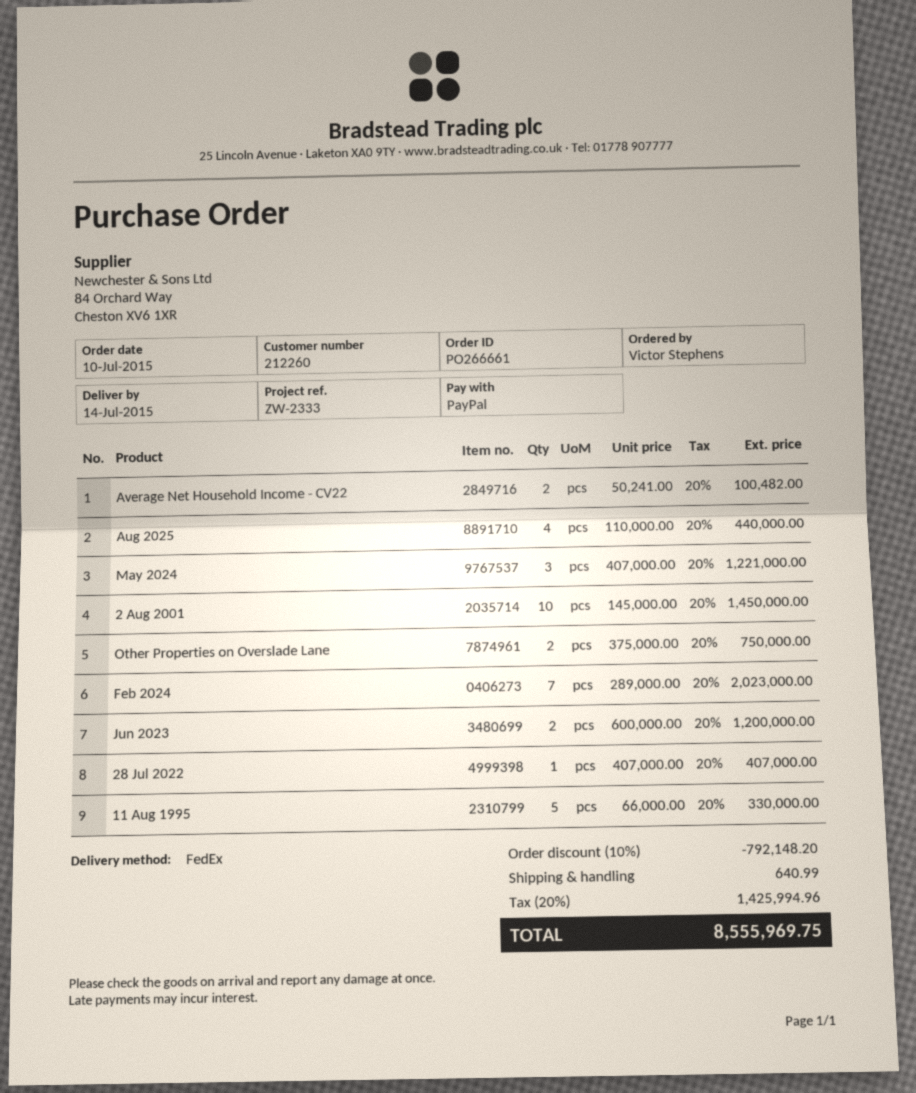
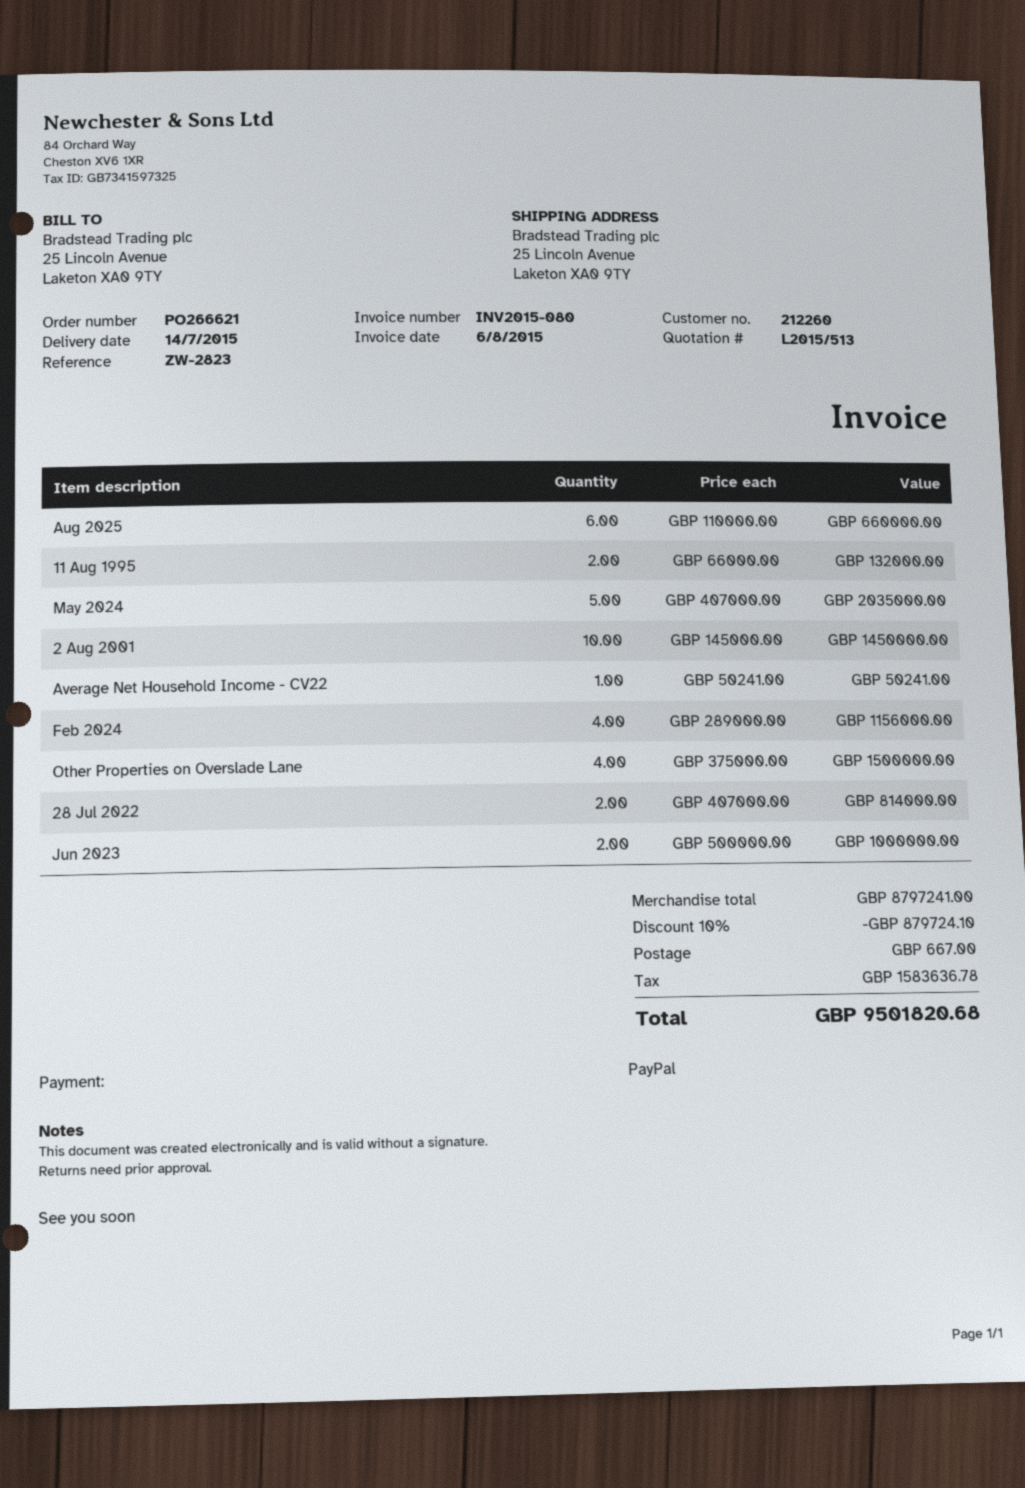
order number: PO266661 -> PO266621
reference: ZW-2333 -> ZW-2823
Average Net Household Income - CV22: 2 x 50241.00 = 100482.00 -> 1 x 50241.00 = 50241.00
Aug 2025: 4 x 110000.00 = 440000.00 -> 6 x 110000.00 = 660000.00
May 2024: 3 x 407000.00 = 1221000.00 -> 5 x 407000.00 = 2035000.00
Other Properties on Overslade Lane: 2 x 375000.00 = 750000.00 -> 4 x 375000.00 = 1500000.00
Feb 2024: 7 x 289000.00 = 2023000.00 -> 4 x 289000.00 = 1156000.00
Jun 2023: 2 x 600000.00 = 1200000.00 -> 2 x 500000.00 = 1000000.00
28 Jul 2022: 1 x 407000.00 = 407000.00 -> 2 x 407000.00 = 814000.00
11 Aug 1995: 5 x 66000.00 = 330000.00 -> 2 x 66000.00 = 132000.00
discount: 10% = 792148.20 -> 10% = 879724.10
shipping: 640.99 -> 667.00
tax: 1425994.96 -> 1583636.78
total: 8555969.75 -> 9501820.68

